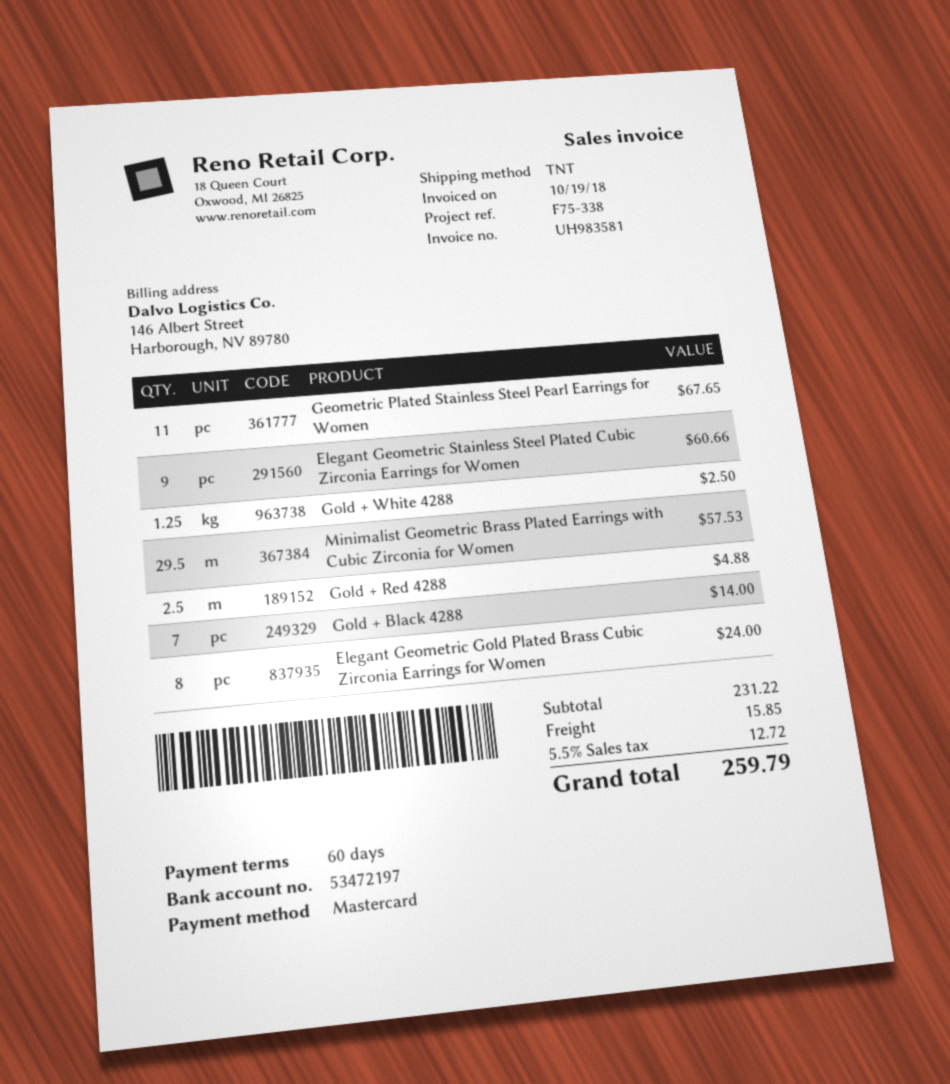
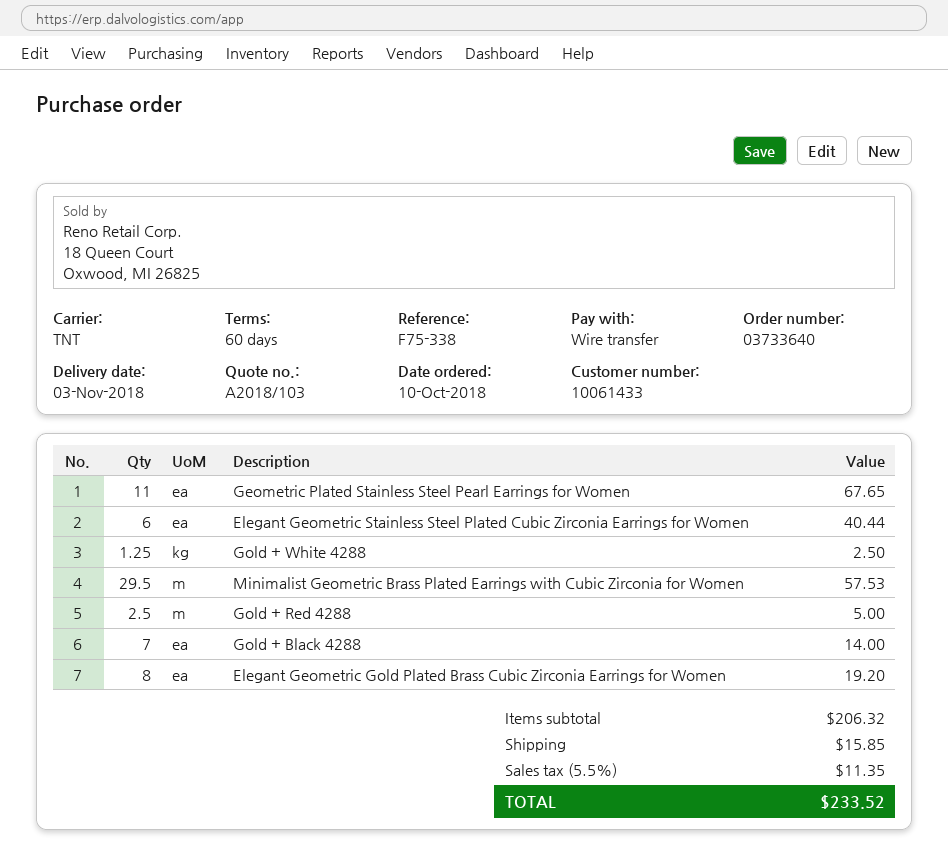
payment method: Mastercard -> bank transfer
Elegant Geometric Stainless Steel Plated Cubic Zirconia Earrings for Women: 9 for 60.66 -> 6 for 40.44
Gold + Red 4288: 2.5 for 4.88 -> 2.5 for 5.00
Elegant Geometric Gold Plated Brass Cubic Zirconia Earrings for Women: 8 for 24.00 -> 8 for 19.20
subtotal: 231.22 -> 206.32
tax: 5.5% = 12.72 -> 5.5% = 11.35
total: 259.79 -> 233.52

